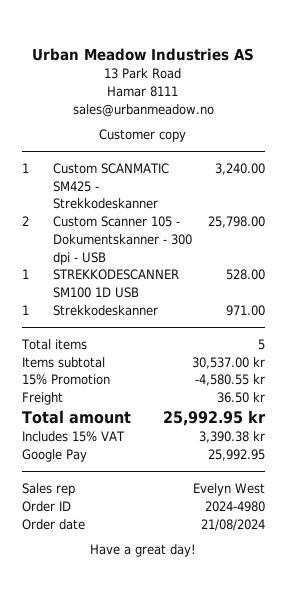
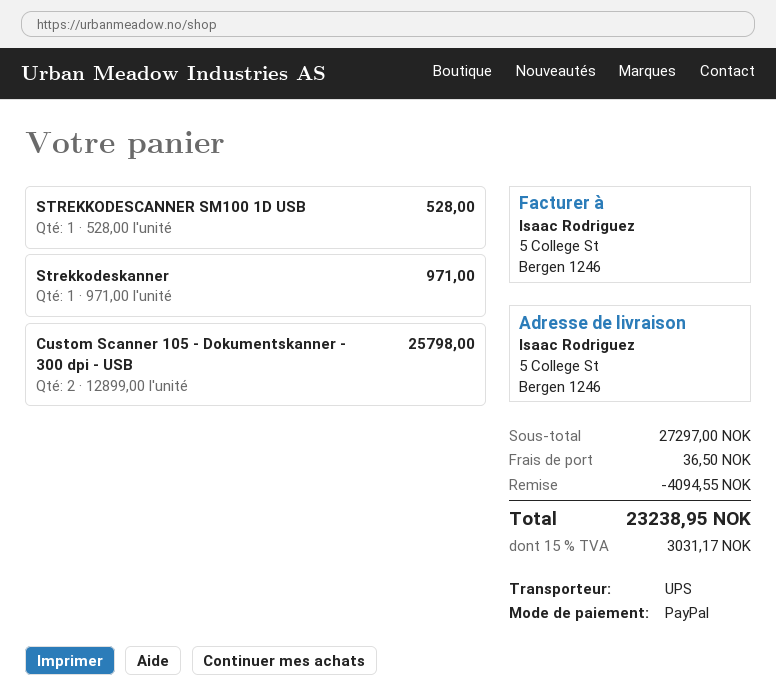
payment method: Google Pay -> PayPal
Custom SCANMATIC SM425 - Strekkodeskanner: 1 for 3240.00 -> none
subtotal: 30537.00 -> 27297.00
discount: 4580.55 -> 4094.55
tax: 15% = 3390.38 -> 15% = 3031.17
total: 25992.95 -> 23238.95

